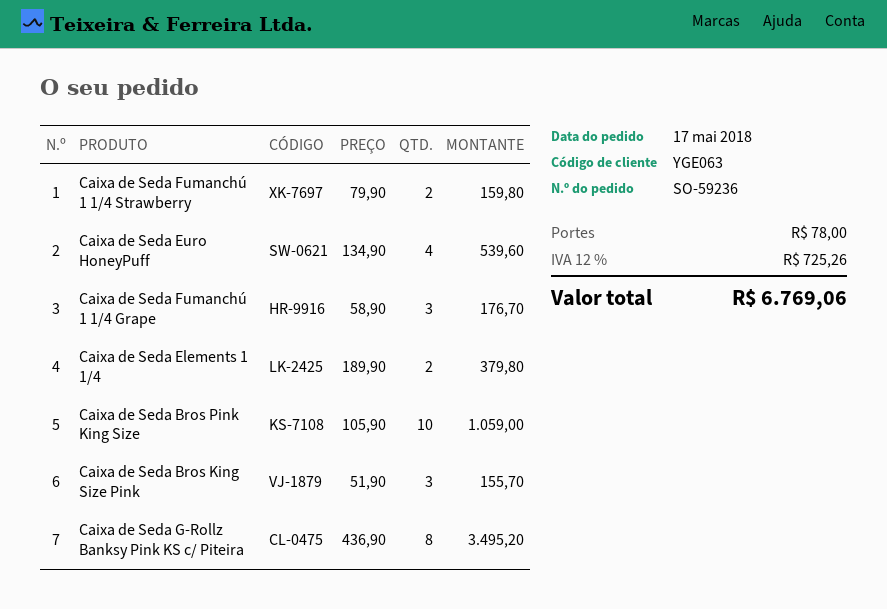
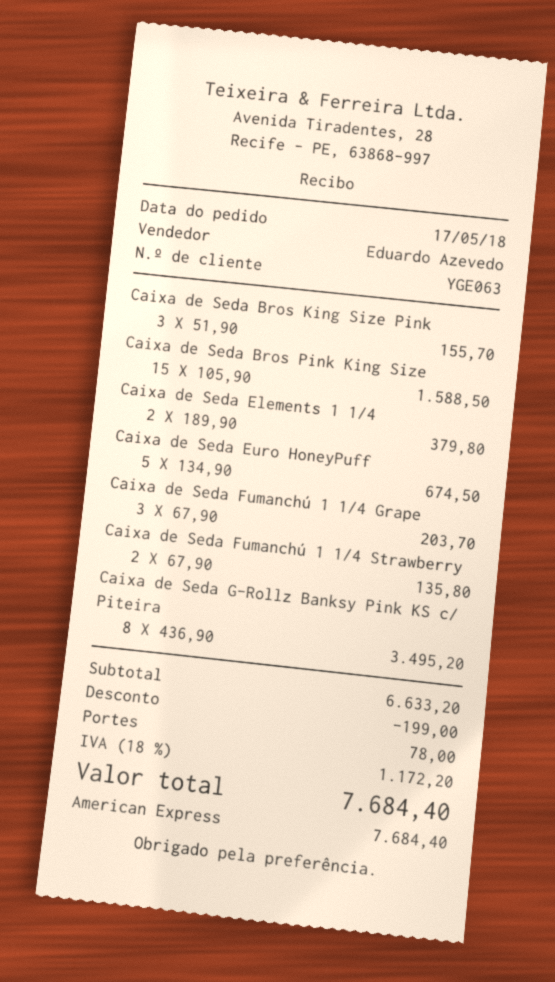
Caixa de Seda Fumanchú 1 1/4 Strawberry: 2 x 79.90 = 159.80 -> 2 x 67.90 = 135.80
Caixa de Seda Euro HoneyPuff: 4 x 134.90 = 539.60 -> 5 x 134.90 = 674.50
Caixa de Seda Fumanchú 1 1/4 Grape: 3 x 58.90 = 176.70 -> 3 x 67.90 = 203.70
Caixa de Seda Bros Pink King Size: 10 x 105.90 = 1059.00 -> 15 x 105.90 = 1588.50
discount: none -> 199.00
tax: 12% = 725.26 -> 18% = 1172.20
total: 6769.06 -> 7684.40

